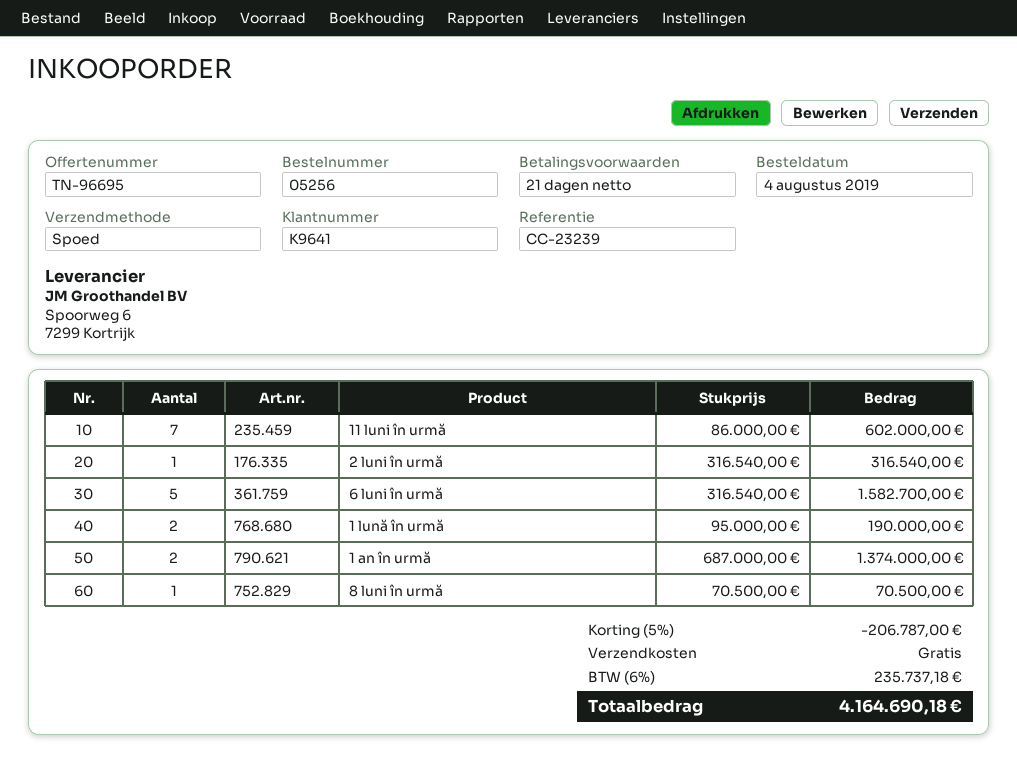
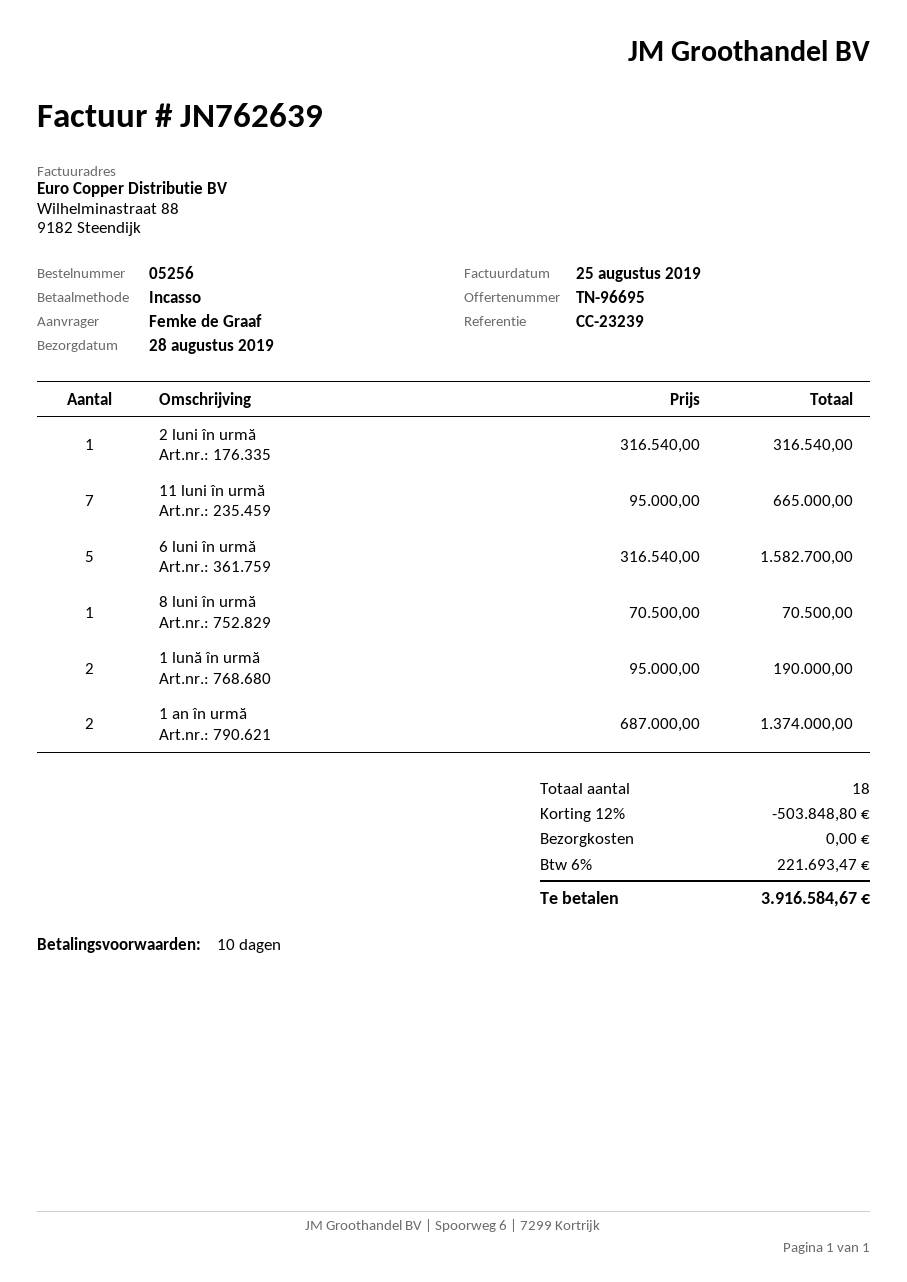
payment terms: 21 days -> 10 days
11 luni în urmă: 7 x 86000.00 = 602000.00 -> 7 x 95000.00 = 665000.00
discount: 5% = 206787.00 -> 12% = 503848.80
tax: 6% = 235737.18 -> 6% = 221693.47
total: 4164690.18 -> 3916584.67

